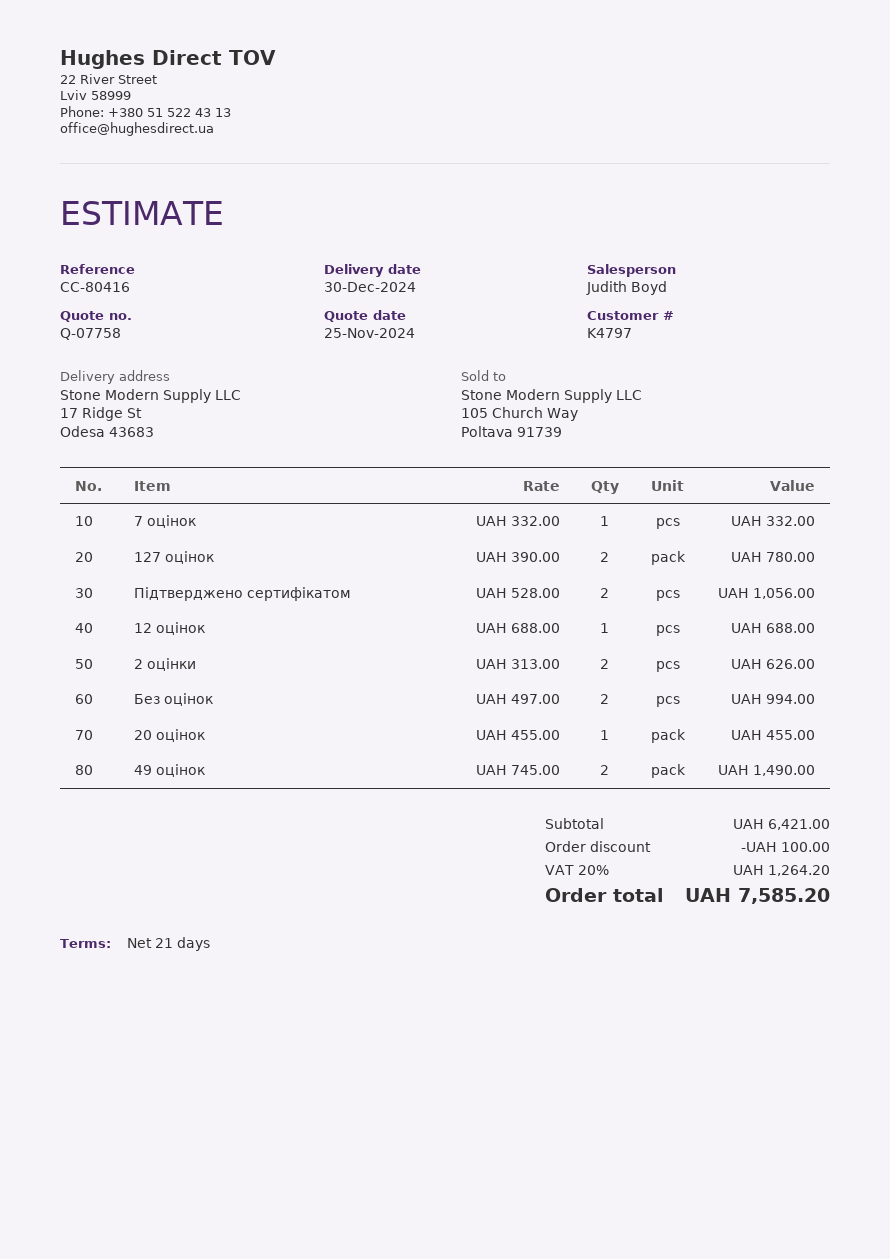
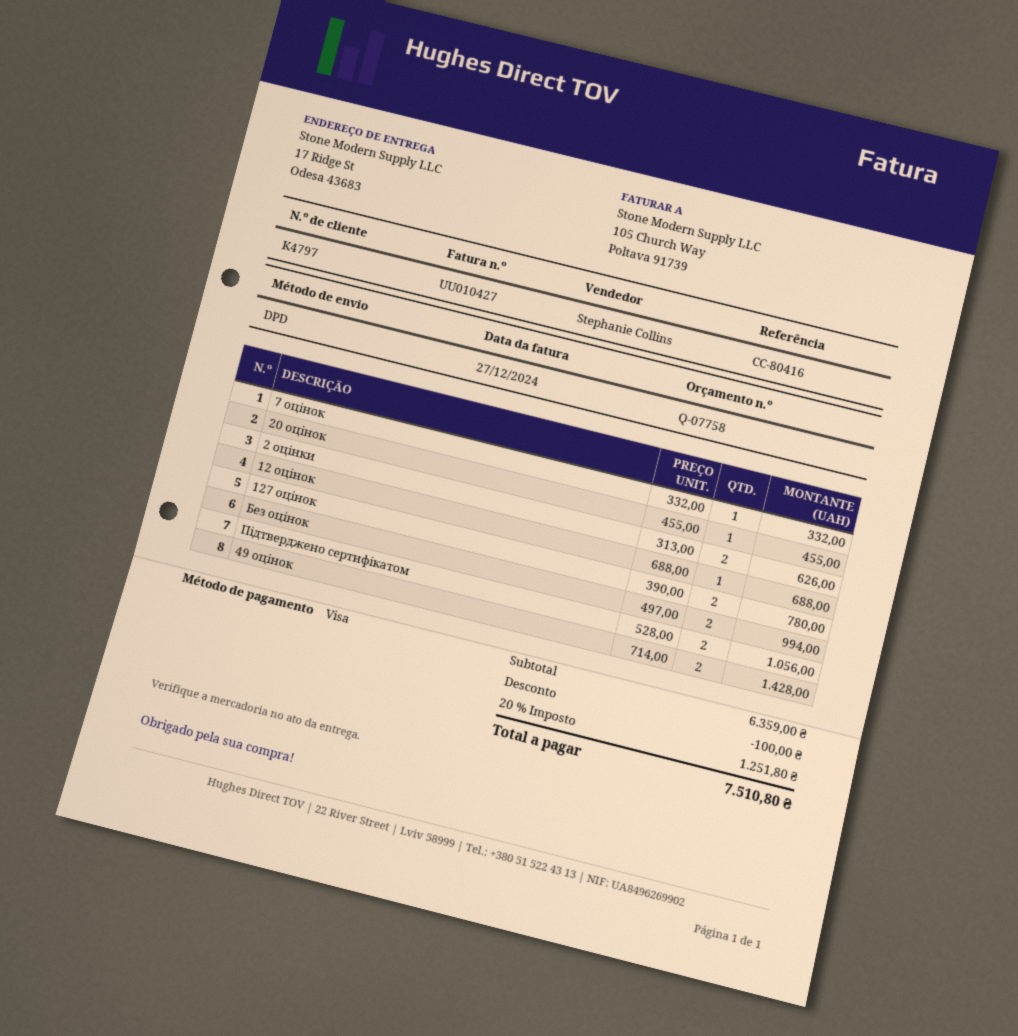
sales rep: Judith Boyd -> Stephanie Collins
49 оцінок: 2 x 745.00 = 1490.00 -> 2 x 714.00 = 1428.00
subtotal: 6421.00 -> 6359.00
tax: 20% = 1264.20 -> 20% = 1251.80
total: 7585.20 -> 7510.80

